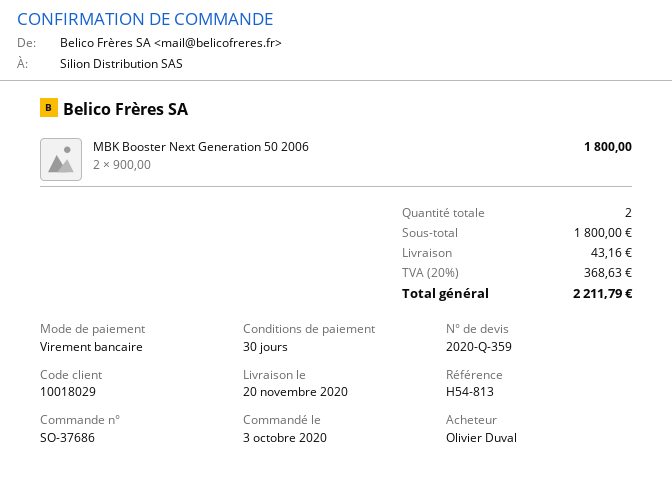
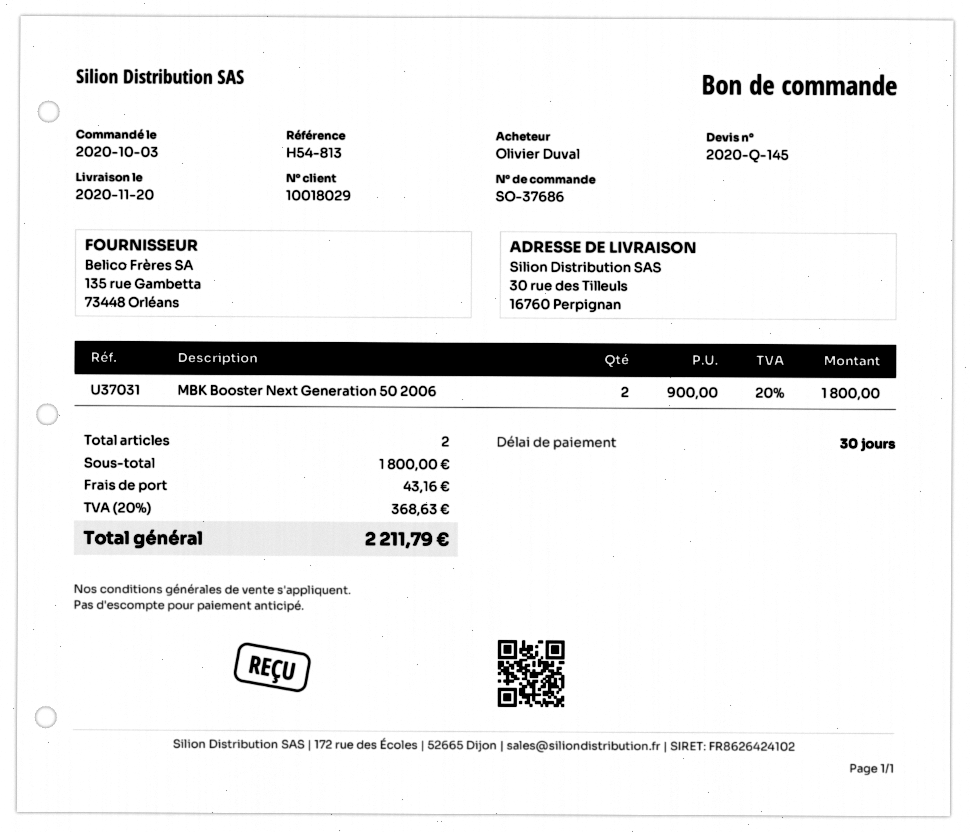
quote number: 2020-Q-359 -> 2020-Q-145

